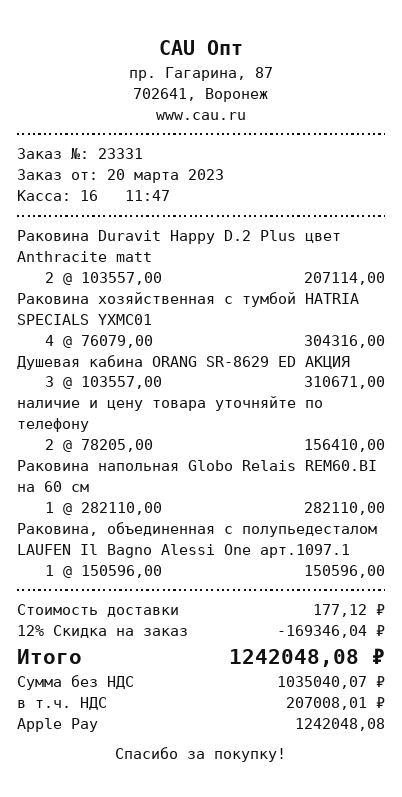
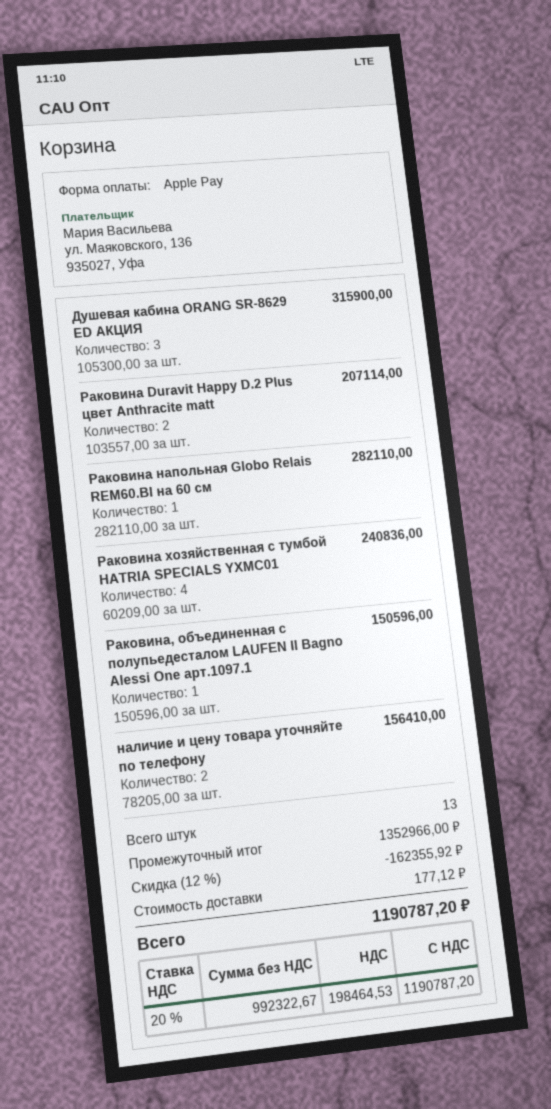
Раковина хозяйственная с тумбой HATRIA SPECIALS YXMC01: 4 x 76079.00 = 304316.00 -> 4 x 60209.00 = 240836.00
Душевая кабина ORANG SR-8629 ED АКЦИЯ: 3 x 103557.00 = 310671.00 -> 3 x 105300.00 = 315900.00
discount: 12% = 169346.04 -> 12% = 162355.92
net: 1035040.07 -> 992322.67
tax: 207008.01 -> 198464.53
total: 1242048.08 -> 1190787.20

